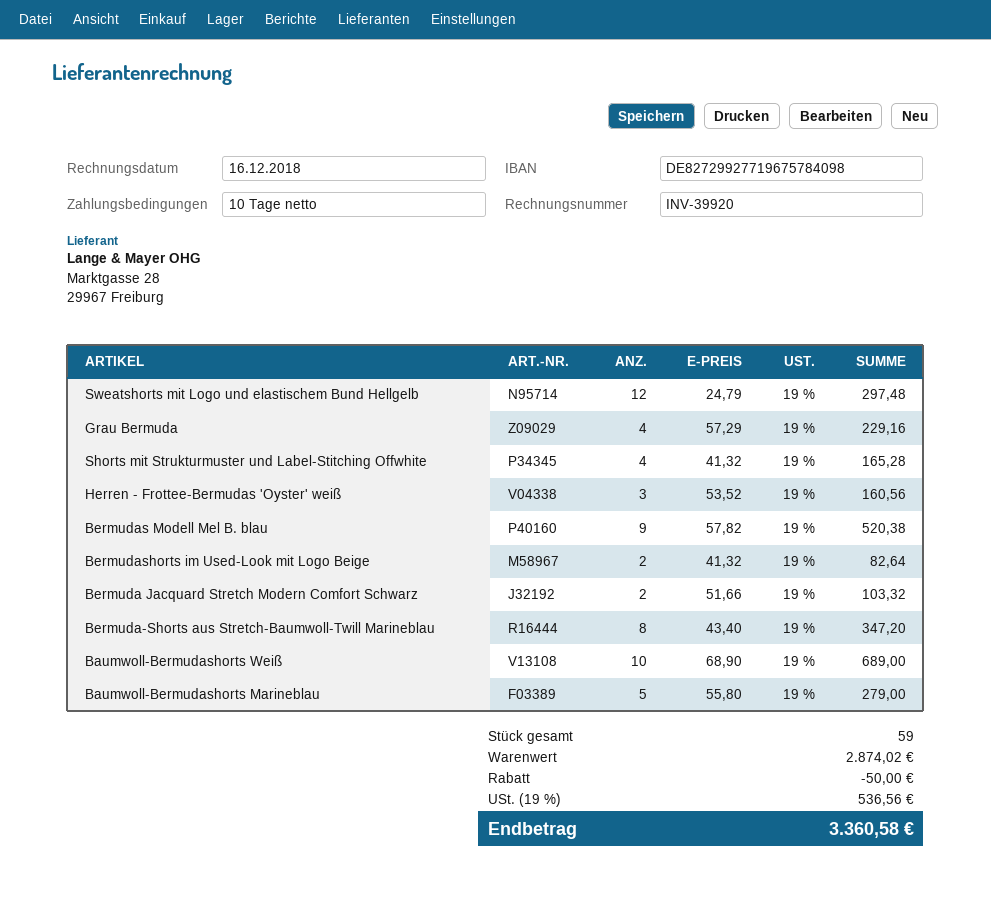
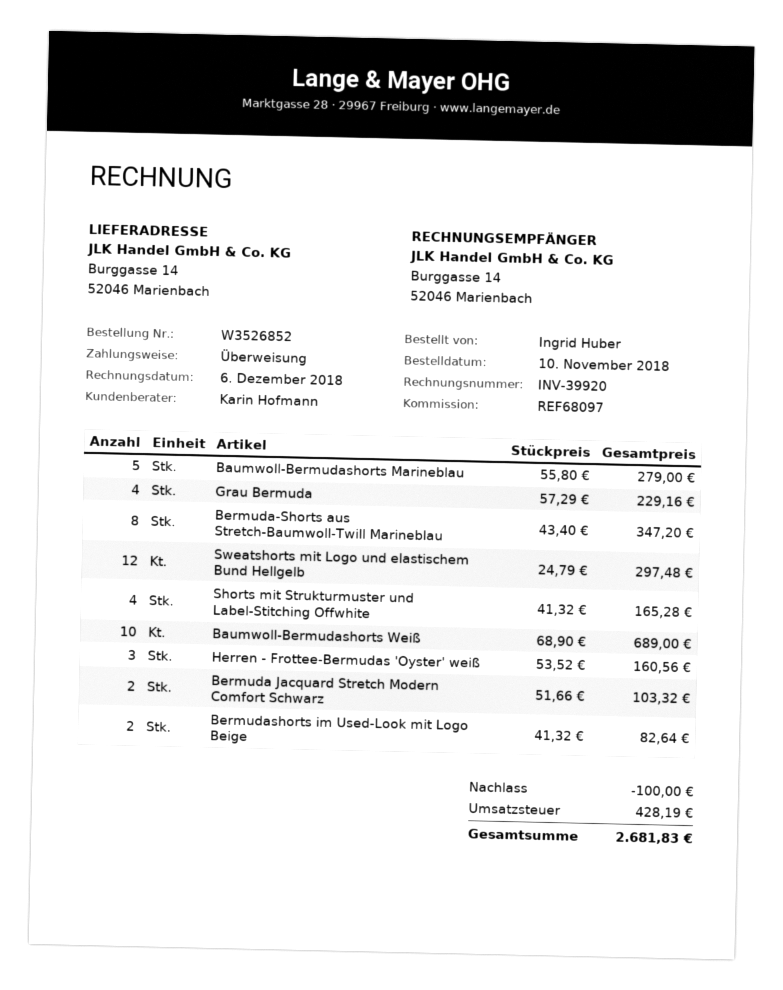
invoice date: 2018-12-16 -> 2018-12-06
Bermudas Modell Mel B. blau: 9 x 57.82 = 520.38 -> none
discount: 50.00 -> 100.00
tax: 536.56 -> 428.19
total: 3360.58 -> 2681.83

